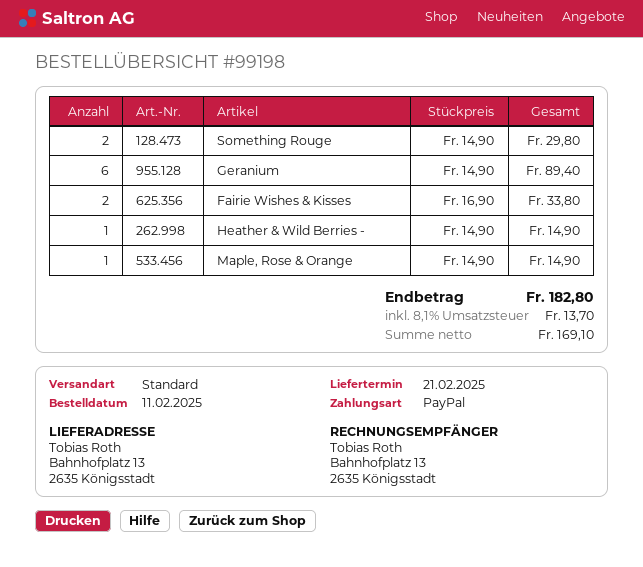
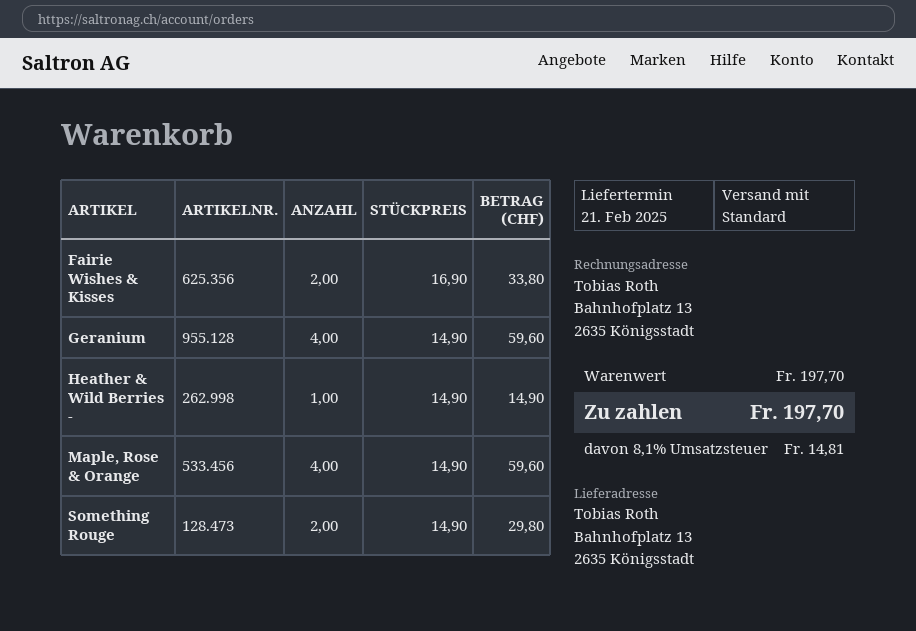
Geranium: 6 x 14.90 = 89.40 -> 4 x 14.90 = 59.60
Maple, Rose & Orange: 1 x 14.90 = 14.90 -> 4 x 14.90 = 59.60
tax: 8.1% = 13.70 -> 8.1% = 14.81
total: 182.80 -> 197.70

